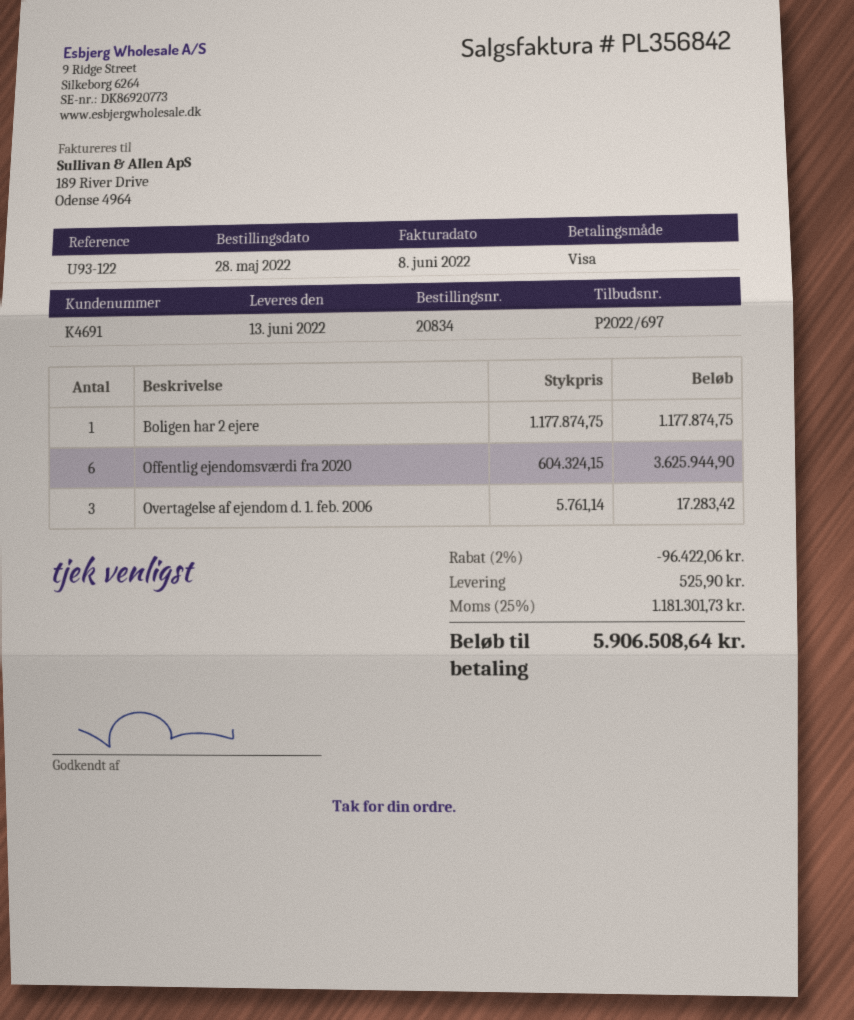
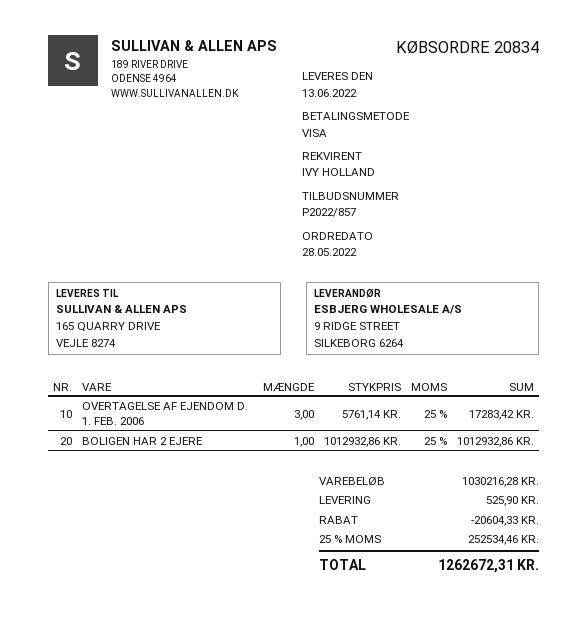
quote number: P2022/697 -> P2022/857
Boligen har 2 ejere: 1 x 1177874.75 = 1177874.75 -> 1 x 1012932.86 = 1012932.86
Offentlig ejendomsværdi fra 2020: 6 x 604324.15 = 3625944.90 -> none
discount: 96422.06 -> 20604.33
tax: 25% = 1181301.73 -> 25% = 252534.46
total: 5906508.64 -> 1262672.31

